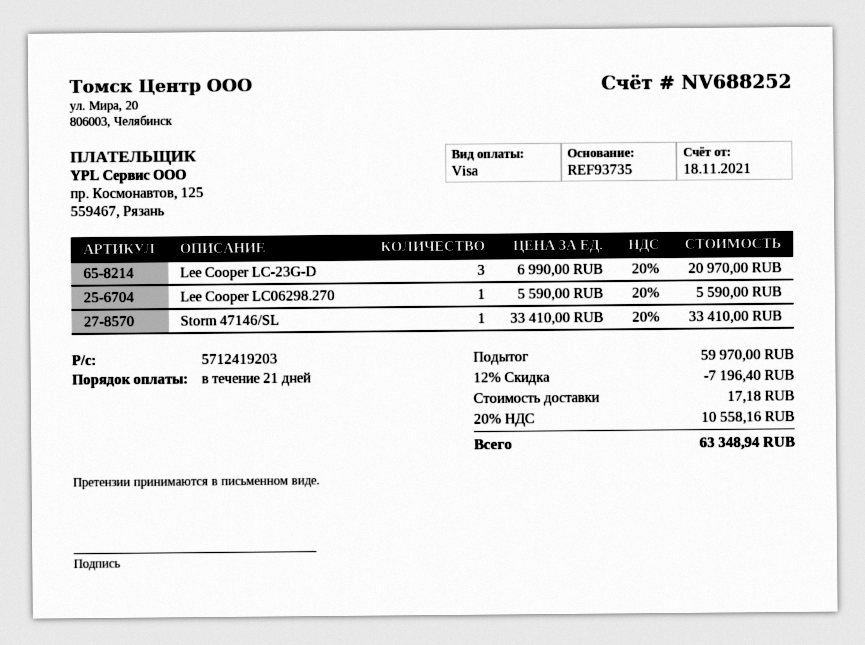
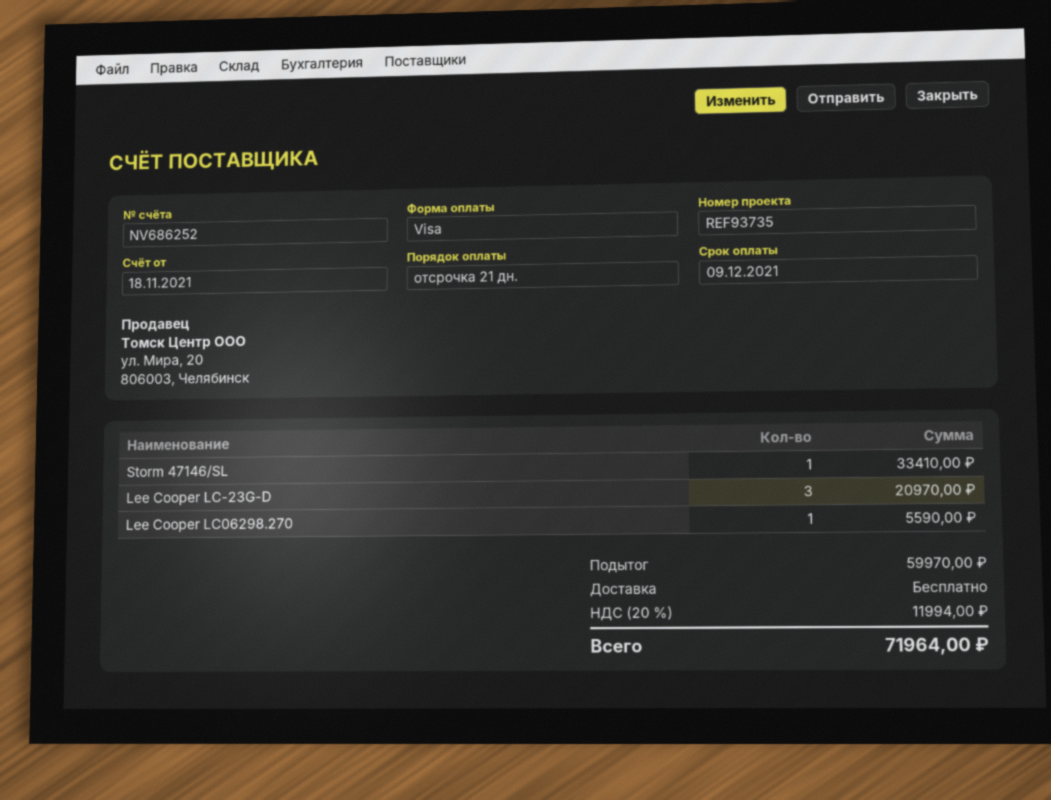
invoice number: NV688252 -> NV686252
discount: 12% = 7196.40 -> none
shipping: 17.18 -> 0.00
tax: 20% = 10558.16 -> 20% = 11994.00
total: 63348.94 -> 71964.00

